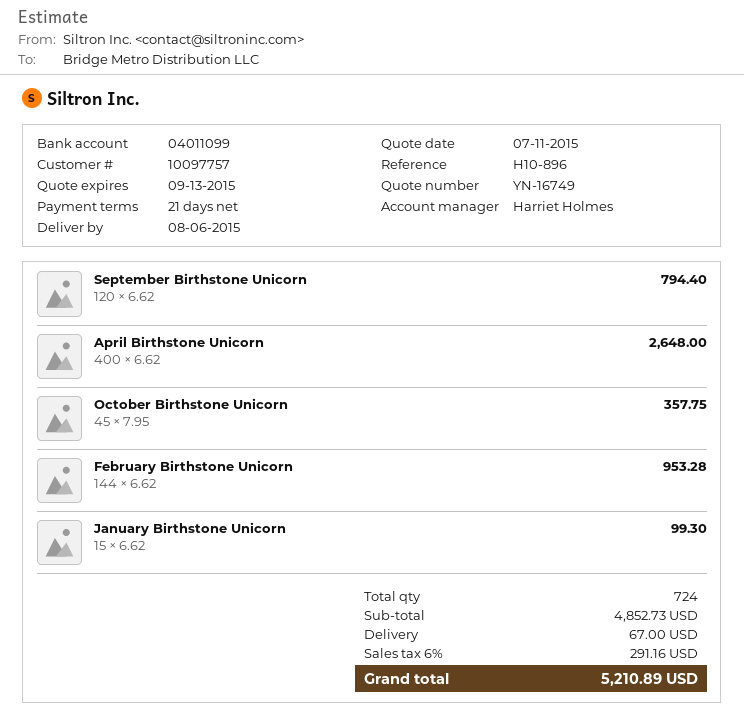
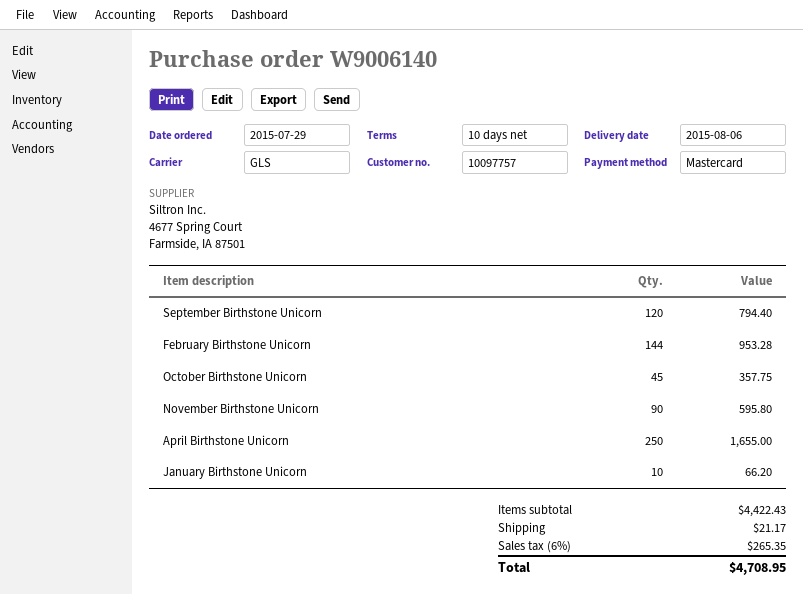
payment terms: 21 days -> 10 days
April Birthstone Unicorn: 400 for 2648.00 -> 250 for 1655.00
January Birthstone Unicorn: 15 for 99.30 -> 10 for 66.20
November Birthstone Unicorn: none -> 90 for 595.80
subtotal: 4852.73 -> 4422.43
shipping: 67.00 -> 21.17
tax: 6% = 291.16 -> 6% = 265.35
total: 5210.89 -> 4708.95

